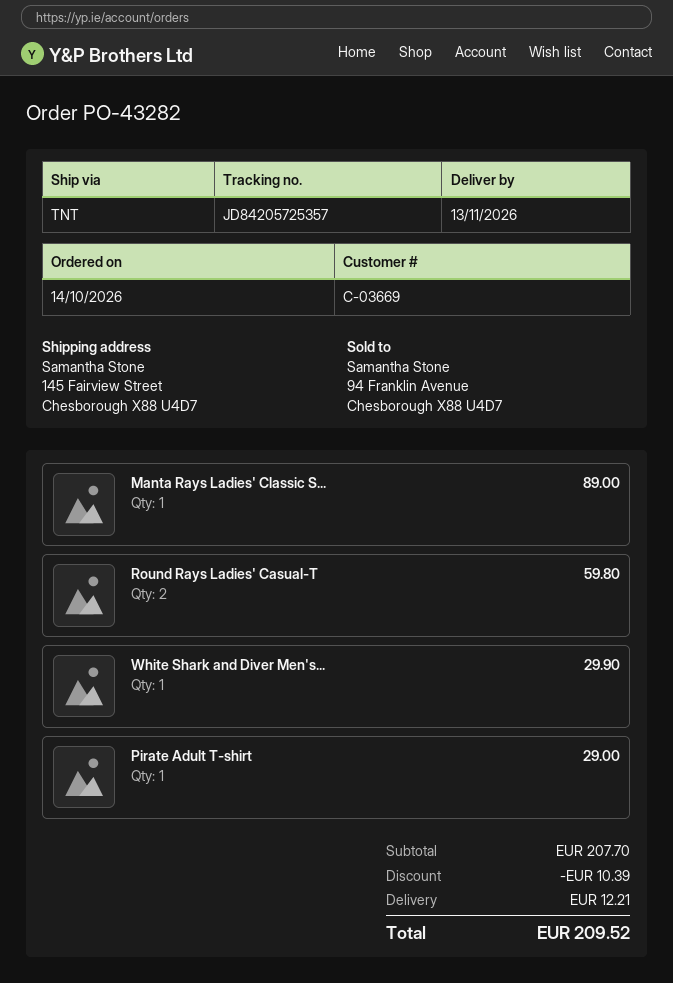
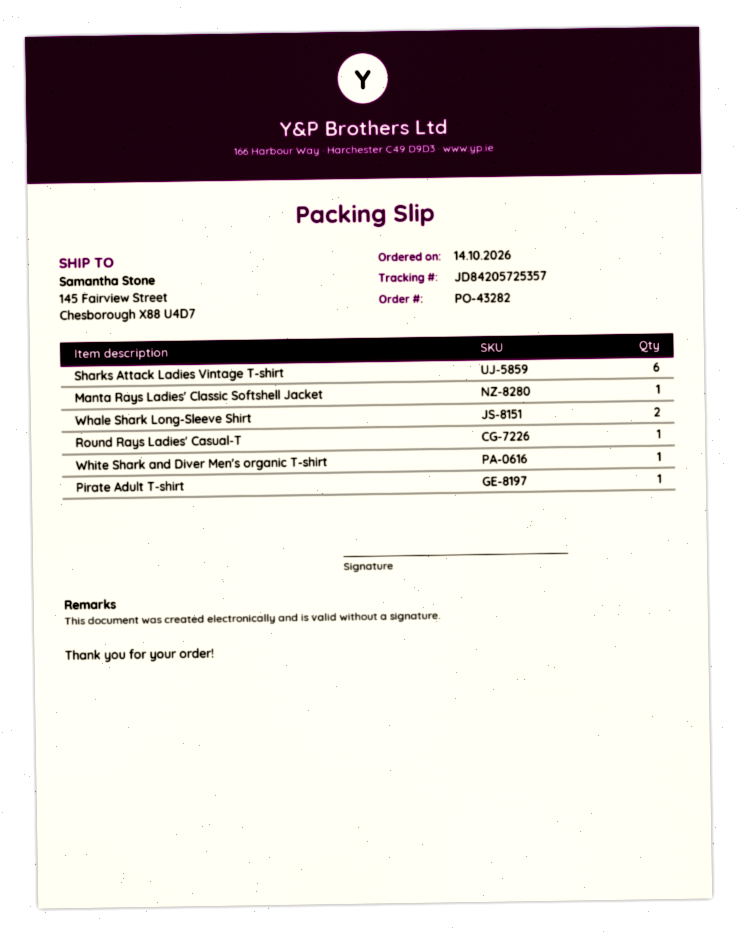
Round Rays Ladies' Casual-T: 2 -> 1
Sharks Attack Ladies Vintage T-shirt: none -> 6
Whale Shark Long-Sleeve Shirt: none -> 2

